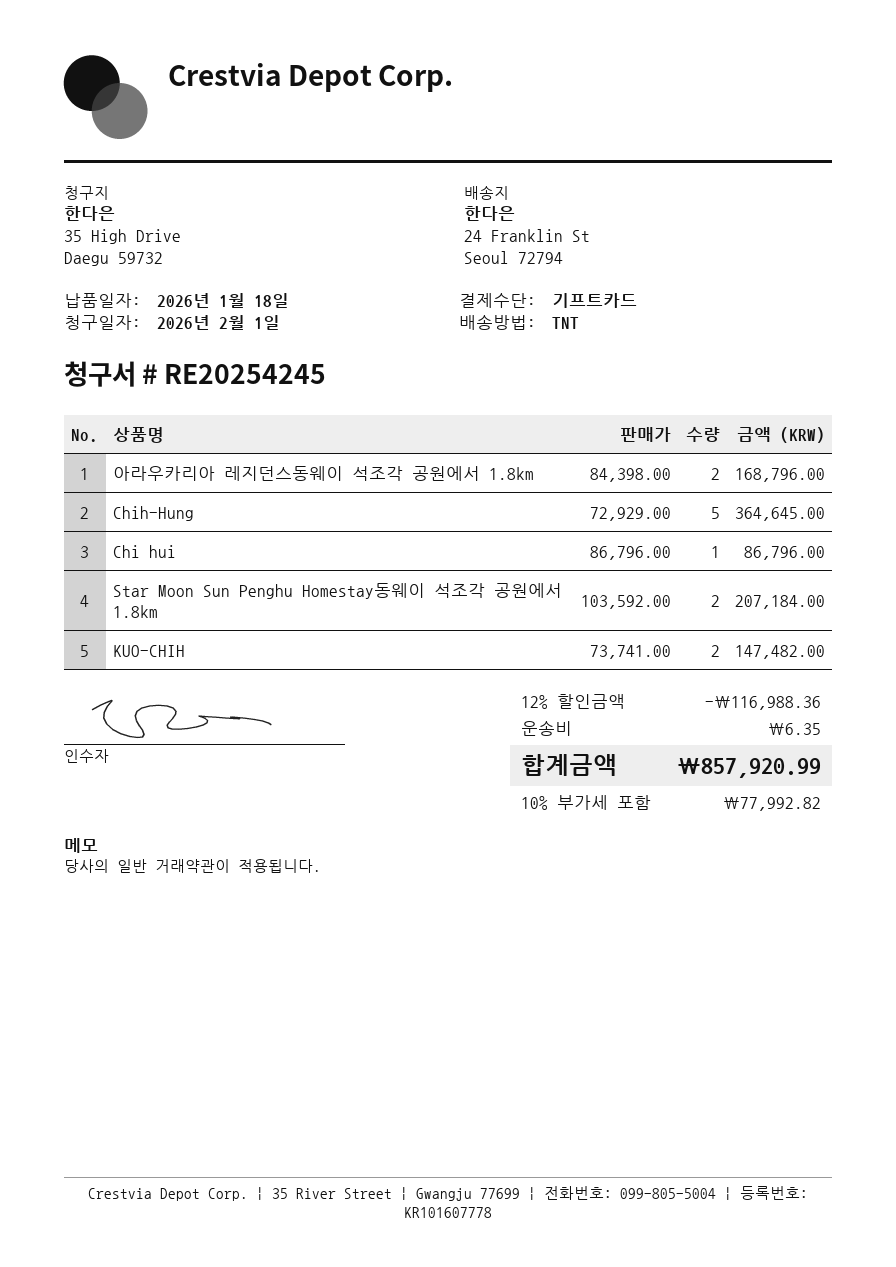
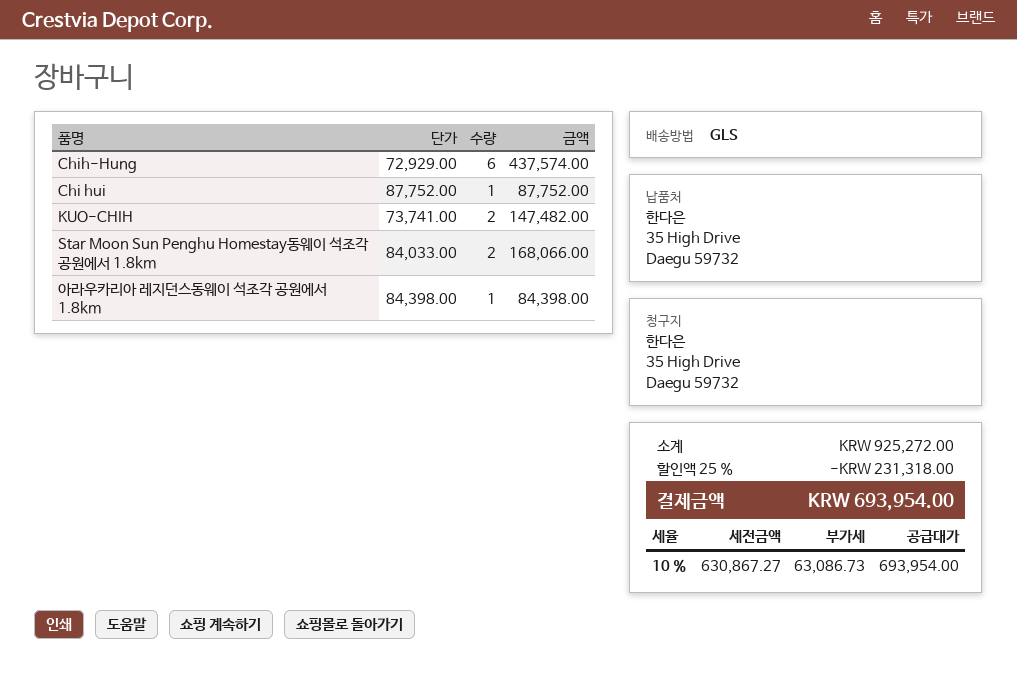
shipping method: TNT -> GLS
ship to: 24 Franklin St, Seoul 72794 -> 35 High Drive, Daegu 59732
아라우카리아 레지던스동웨이 석조각 공원에서 1.8km: 2 x 84398.00 = 168796.00 -> 1 x 84398.00 = 84398.00
Chih-Hung: 5 x 72929.00 = 364645.00 -> 6 x 72929.00 = 437574.00
Chi hui: 1 x 86796.00 = 86796.00 -> 1 x 87752.00 = 87752.00
Star Moon Sun Penghu Homestay동웨이 석조각 공원에서 1.8km: 2 x 103592.00 = 207184.00 -> 2 x 84033.00 = 168066.00
discount: 12% = 116988.36 -> 25% = 231318.00
shipping: 6.35 -> none
tax: 10% = 77992.82 -> 10% = 63086.73
total: 857920.99 -> 693954.00

